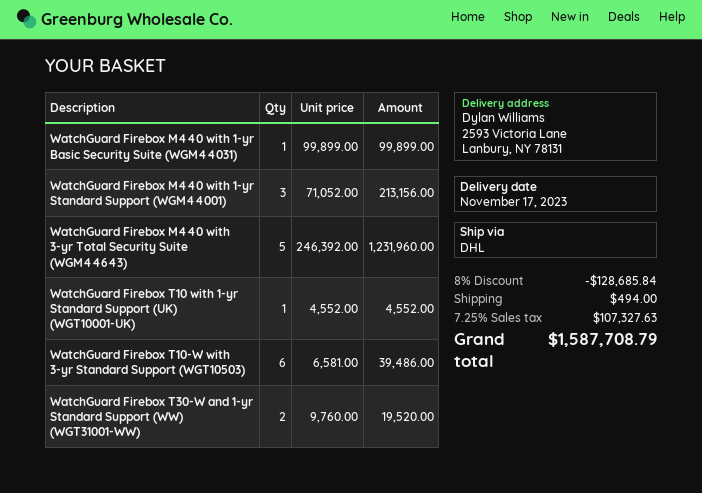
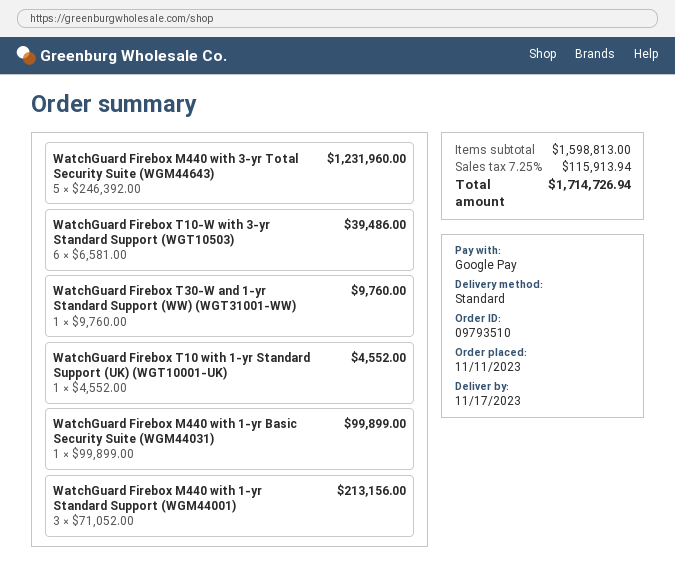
shipping method: DHL -> standard
WatchGuard Firebox T30-W and 1-yr Standard Support (WW) (WGT31001-WW): 2 x 9760.00 = 19520.00 -> 1 x 9760.00 = 9760.00
discount: 8% = 128685.84 -> none
shipping: 494.00 -> none
tax: 7.25% = 107327.63 -> 7.25% = 115913.94
total: 1587708.79 -> 1714726.94

